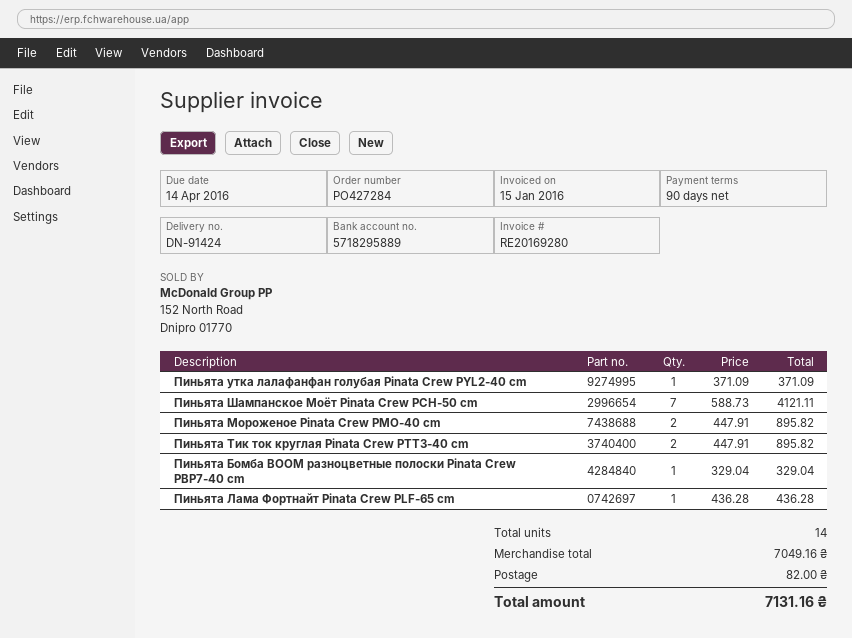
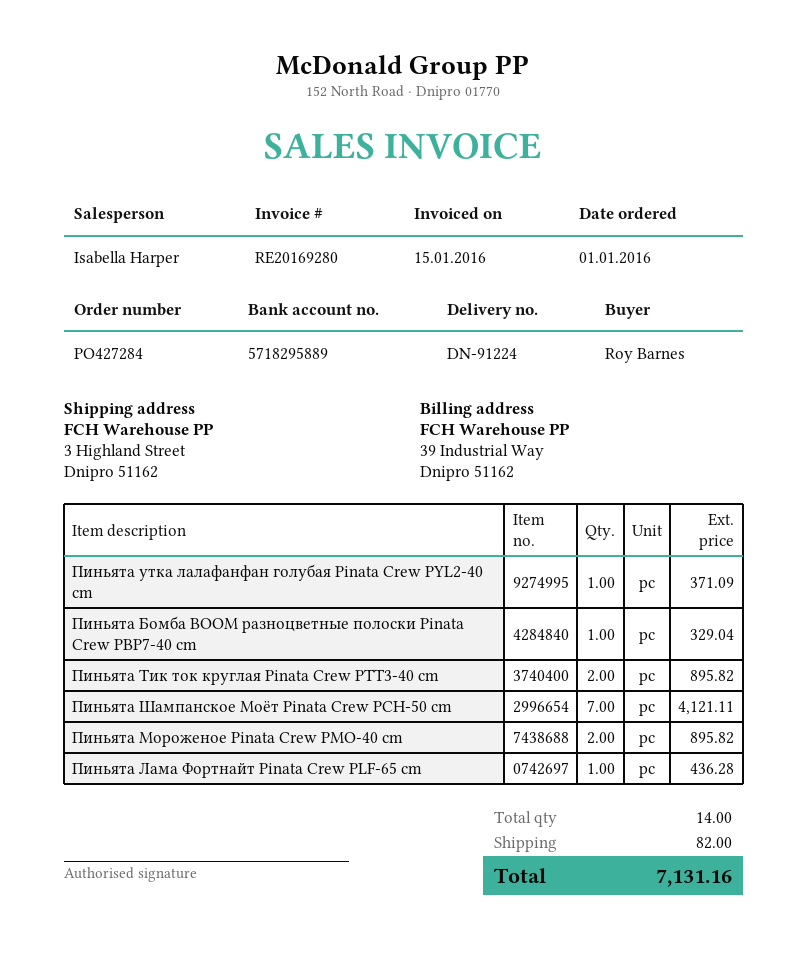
delivery note number: DN-91424 -> DN-91224

